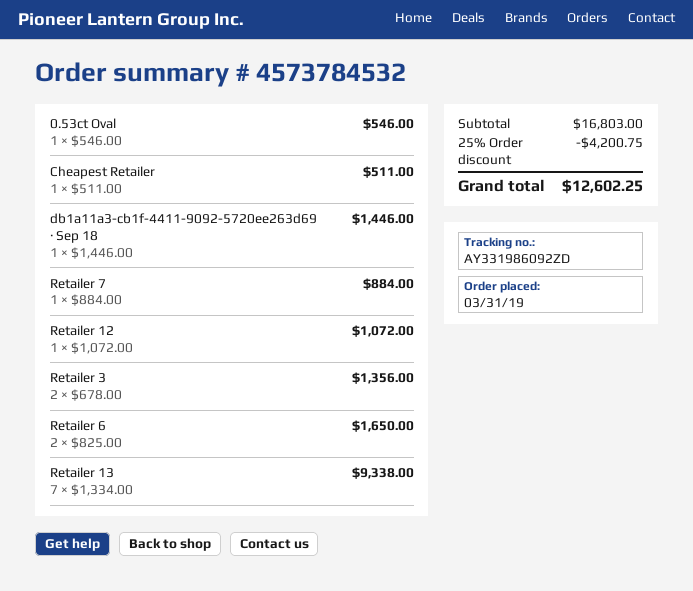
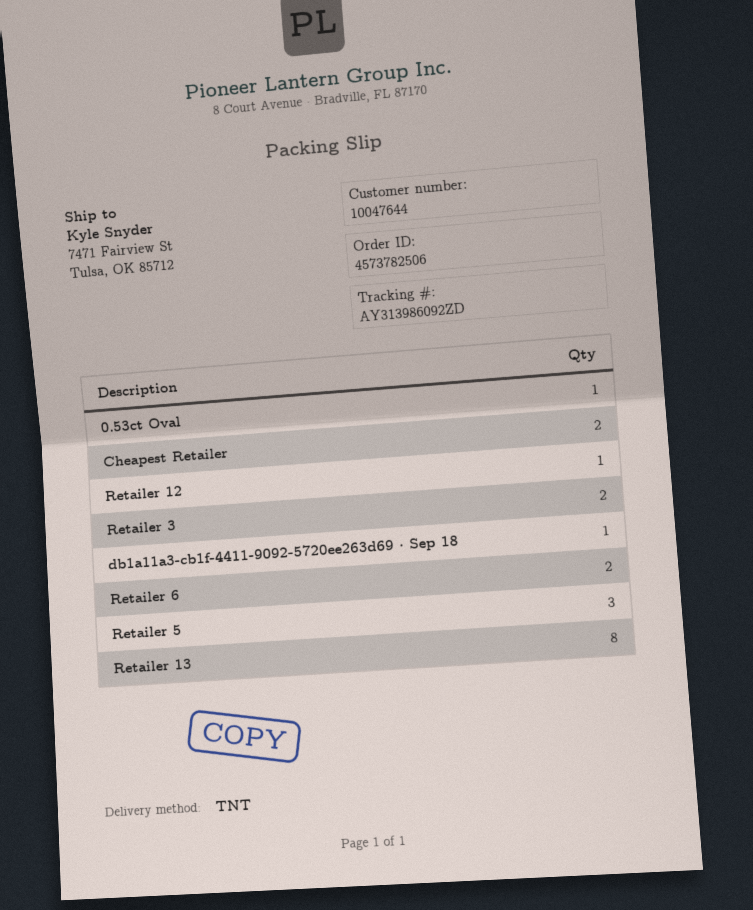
order number: 4573784532 -> 4573782506
tracking number: AY331986092ZD -> AY313986092ZD
Cheapest Retailer: 1 -> 2
Retailer 7: 1 -> none
Retailer 13: 7 -> 8
Retailer 5: none -> 3

